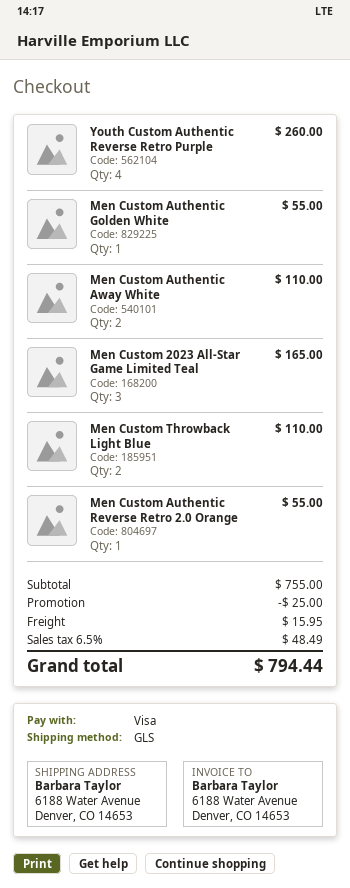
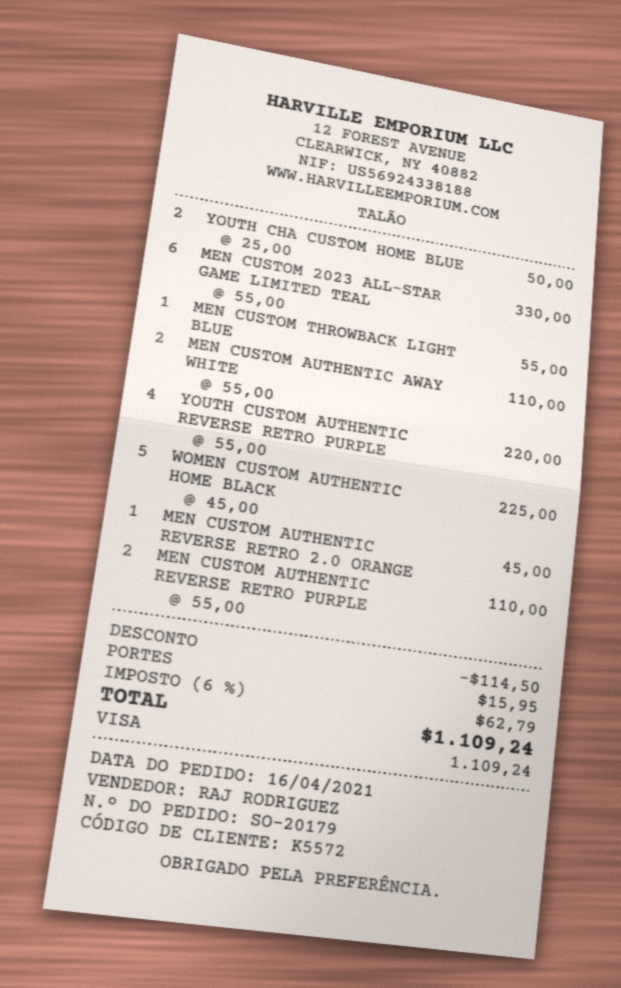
Youth Custom Authentic Reverse Retro Purple: 4 for 260.00 -> 4 for 220.00
Men Custom Authentic Golden White: 1 for 55.00 -> none
Men Custom 2023 All-Star Game Limited Teal: 3 for 165.00 -> 6 for 330.00
Men Custom Throwback Light Blue: 2 for 110.00 -> 1 for 55.00
Men Custom Authentic Reverse Retro 2.0 Orange: 1 for 55.00 -> 1 for 45.00
YOUTH CHA CUSTOM HOME BLUE: none -> 2 for 50.00
WOMEN CUSTOM AUTHENTIC HOME BLACK: none -> 5 for 225.00
MEN CUSTOM AUTHENTIC REVERSE RETRO PURPLE: none -> 2 for 110.00
discount: 25.00 -> 114.50
tax: 6.5% = 48.49 -> 6% = 62.79
total: 794.44 -> 1109.24

